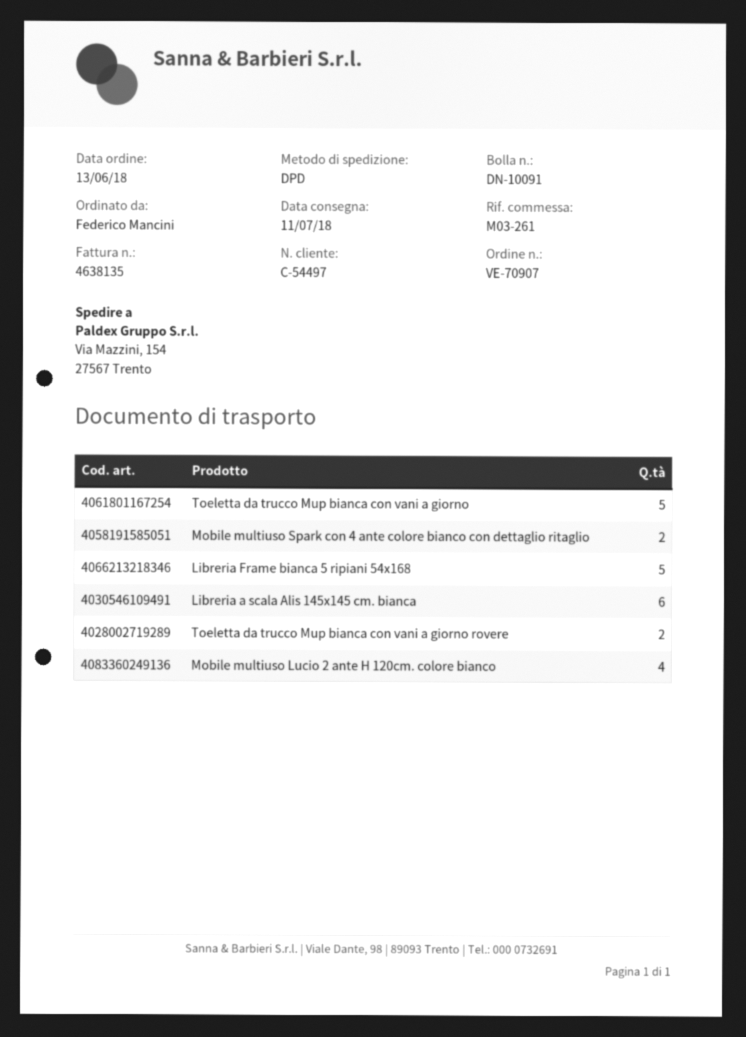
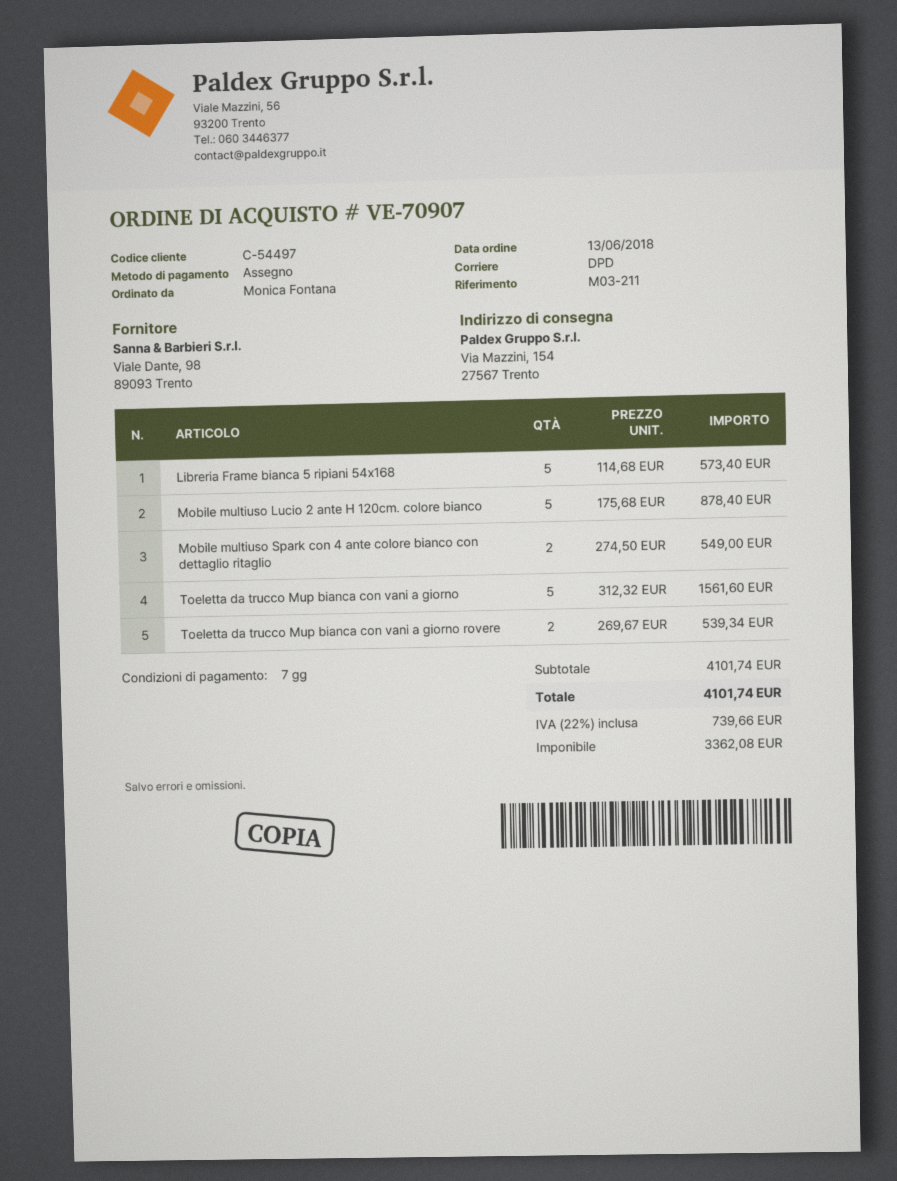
reference: M03-261 -> M03-211
ordered by: Federico Mancini -> Monica Fontana
Libreria a scala Alis 145x145 cm. bianca: 6 -> none
Mobile multiuso Lucio 2 ante H 120cm. colore bianco: 4 -> 5

